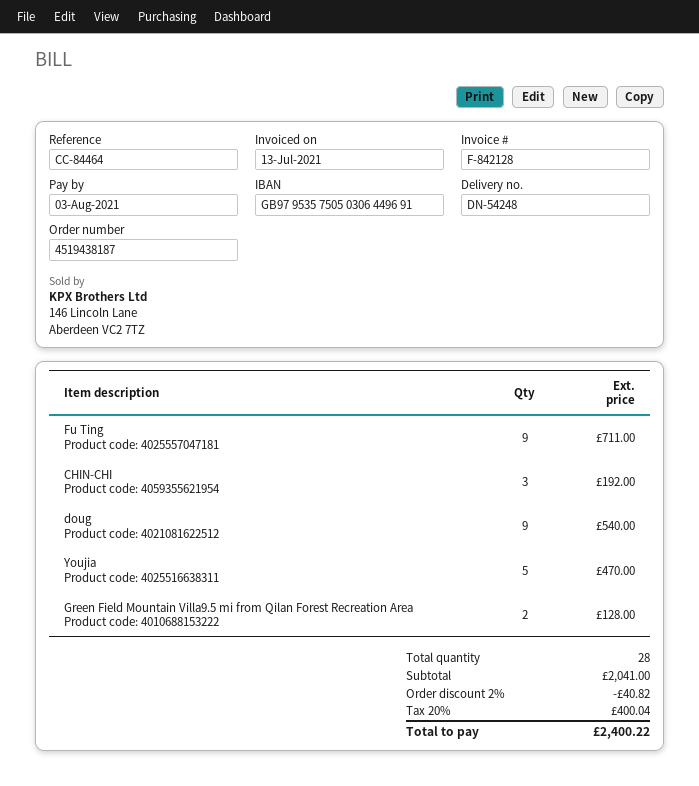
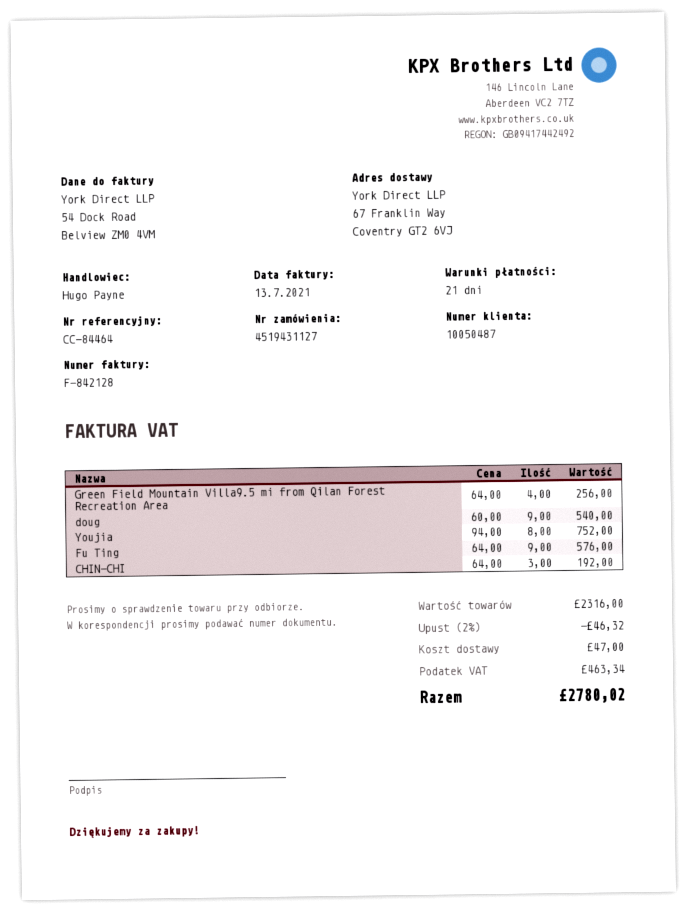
order number: 4519438187 -> 4519431127
Fu Ting: 9 for 711.00 -> 9 for 576.00
Youjia: 5 for 470.00 -> 8 for 752.00
Green Field Mountain Villa9.5 mi from Qilan Forest Recreation Area: 2 for 128.00 -> 4 for 256.00
subtotal: 2041.00 -> 2316.00
discount: 2% = 40.82 -> 2% = 46.32
shipping: none -> 47.00
tax: 400.04 -> 463.34
total: 2400.22 -> 2780.02

